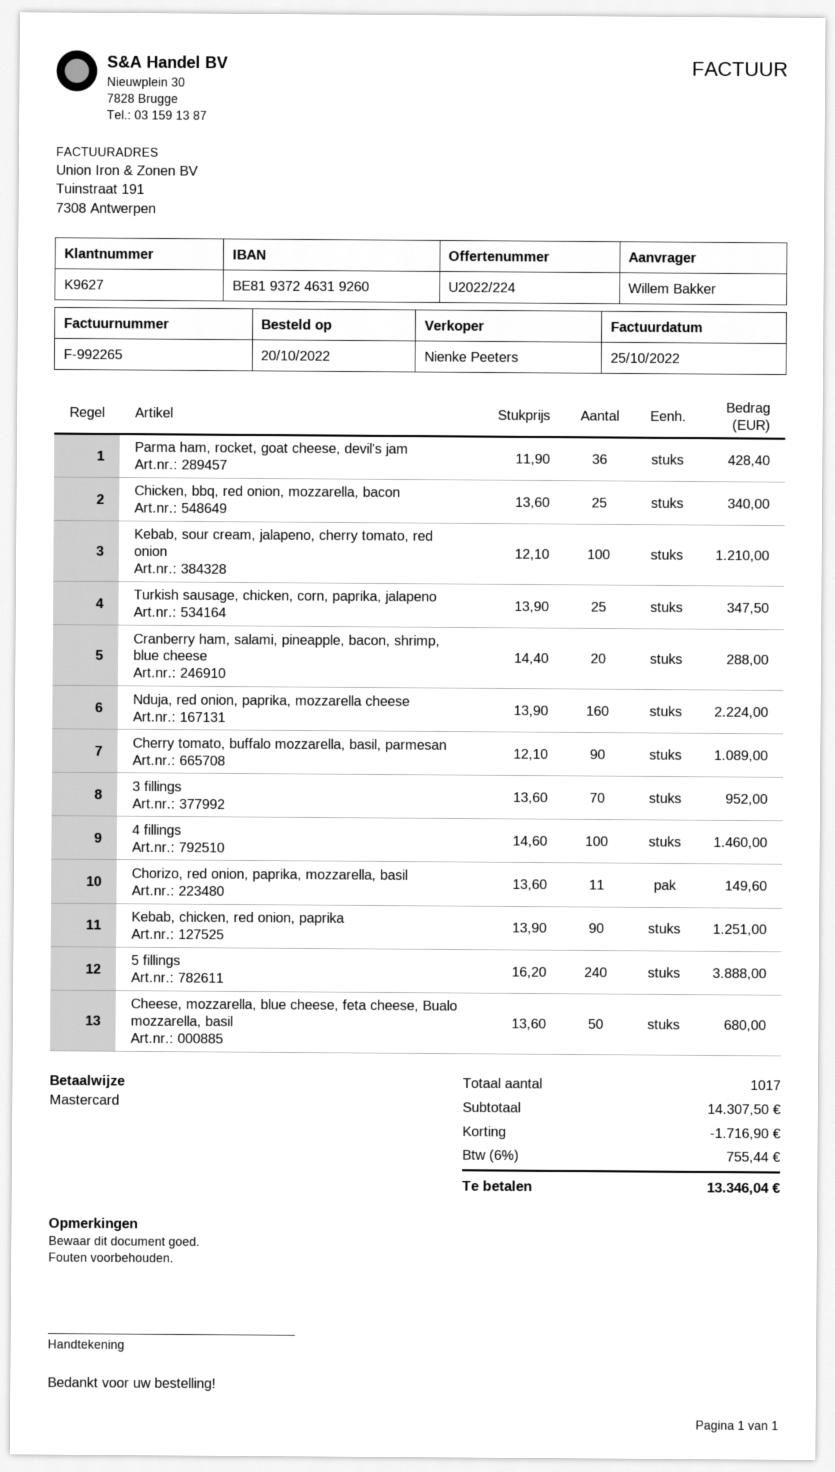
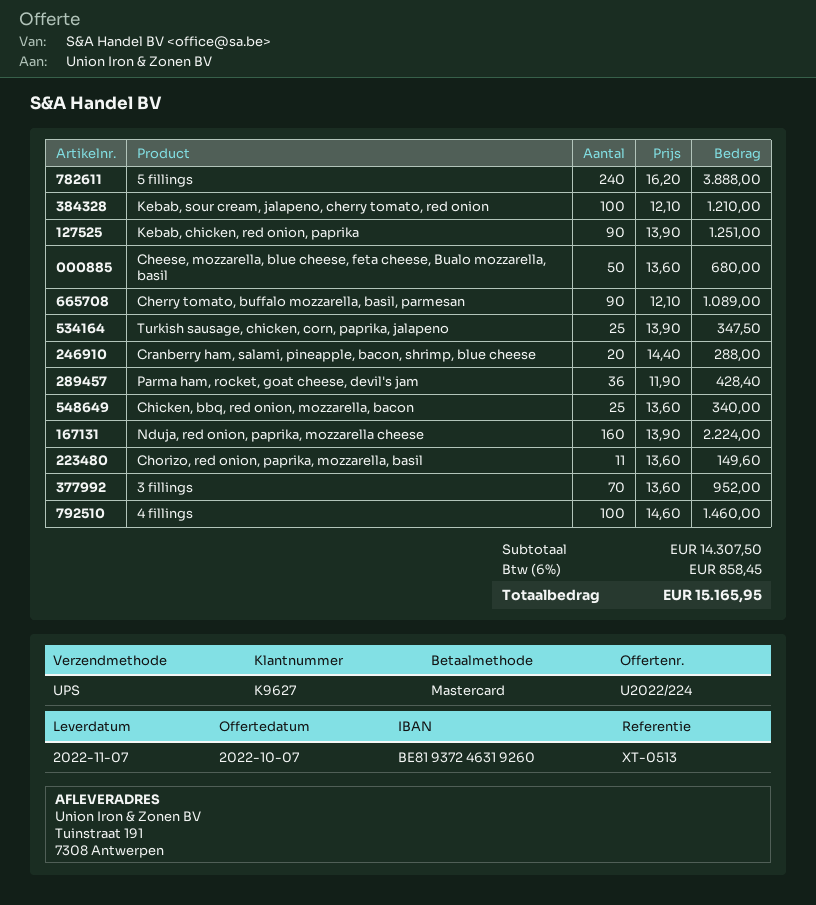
discount: 1716.90 -> none
tax: 6% = 755.44 -> 6% = 858.45
total: 13346.04 -> 15165.95

